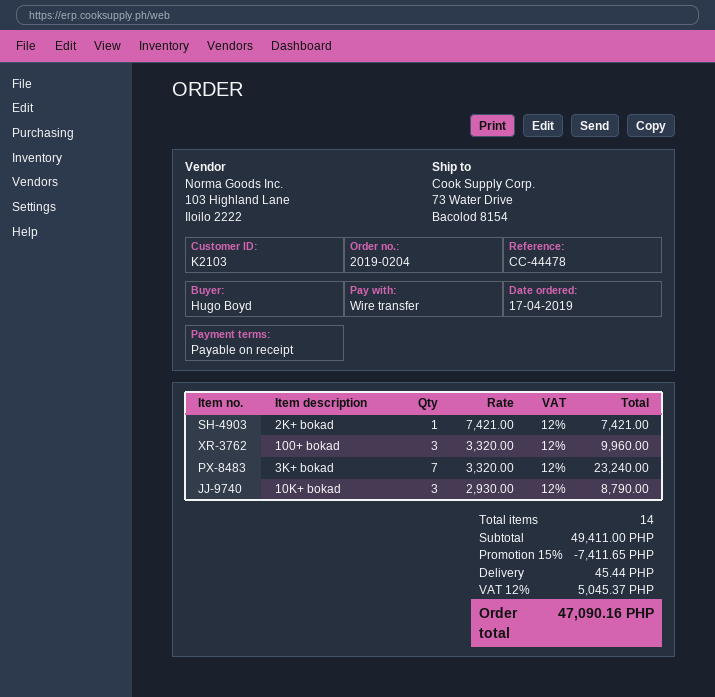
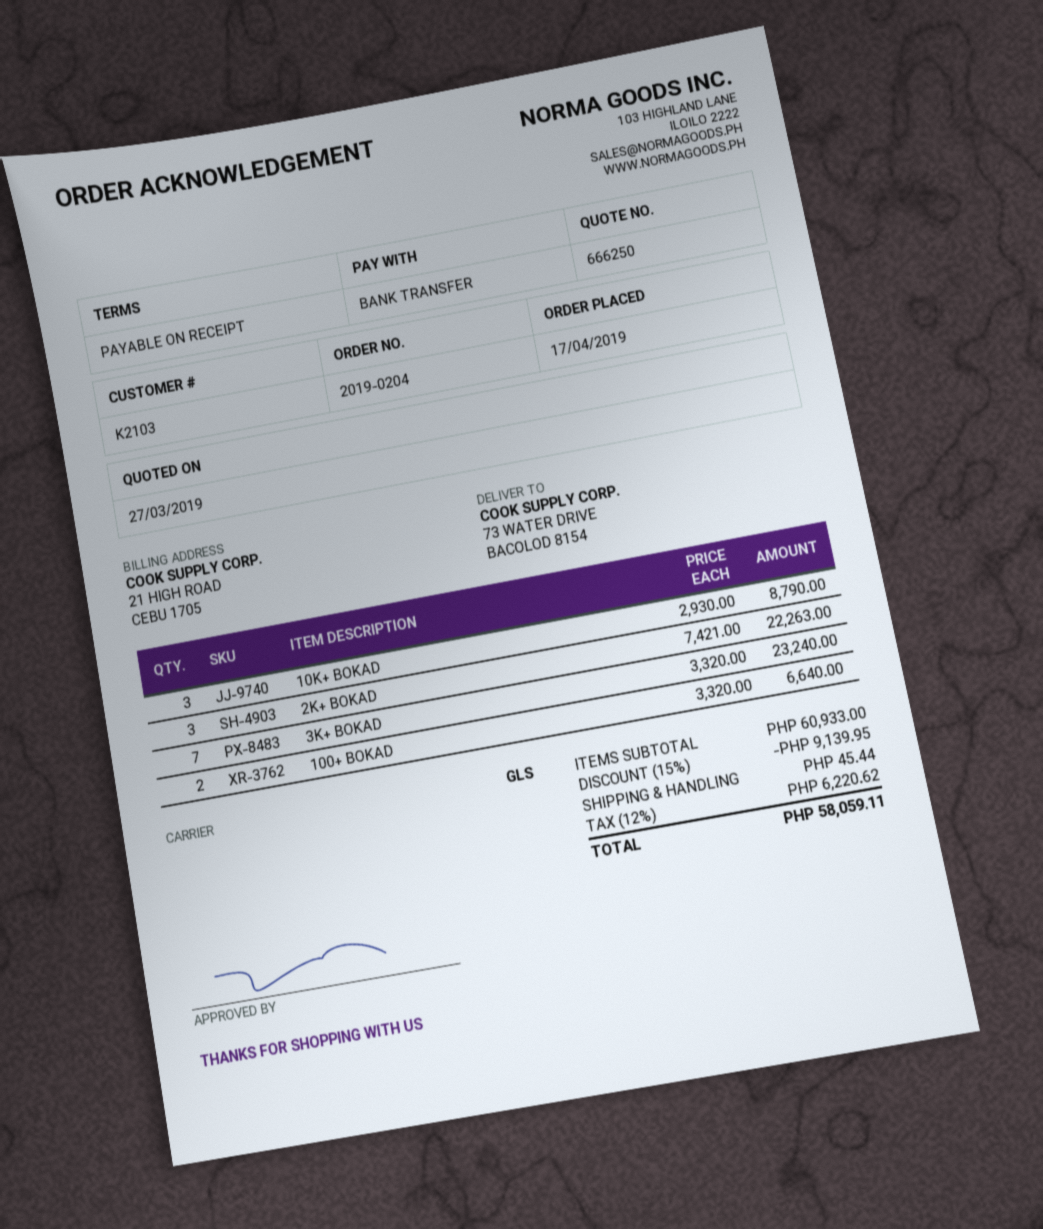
2K+ bokad: 1 x 7421.00 = 7421.00 -> 3 x 7421.00 = 22263.00
100+ bokad: 3 x 3320.00 = 9960.00 -> 2 x 3320.00 = 6640.00
subtotal: 49411.00 -> 60933.00
discount: 15% = 7411.65 -> 15% = 9139.95
tax: 12% = 5045.37 -> 12% = 6220.62
total: 47090.16 -> 58059.11

